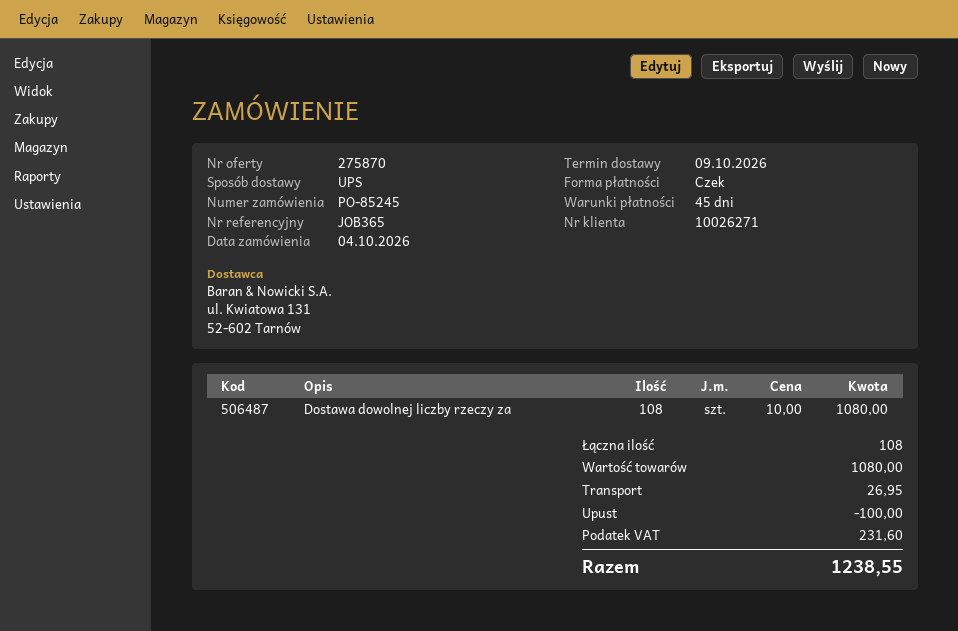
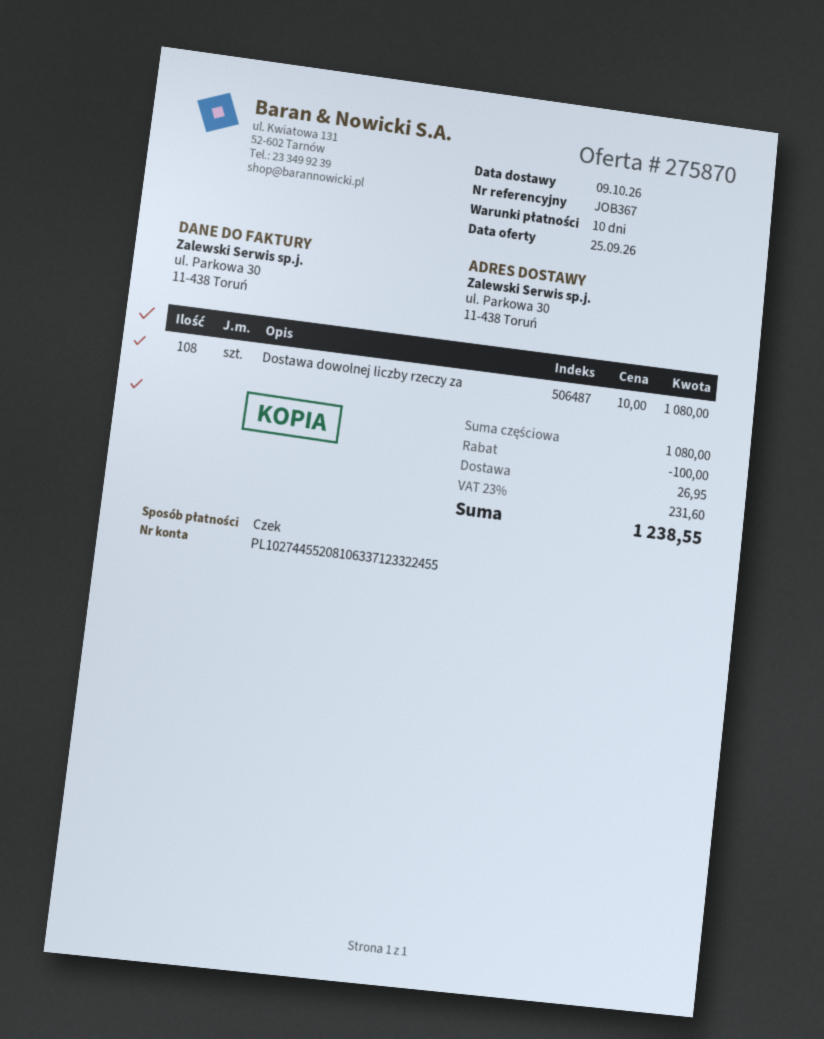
payment terms: 45 days -> 10 days
reference: JOB365 -> JOB367

